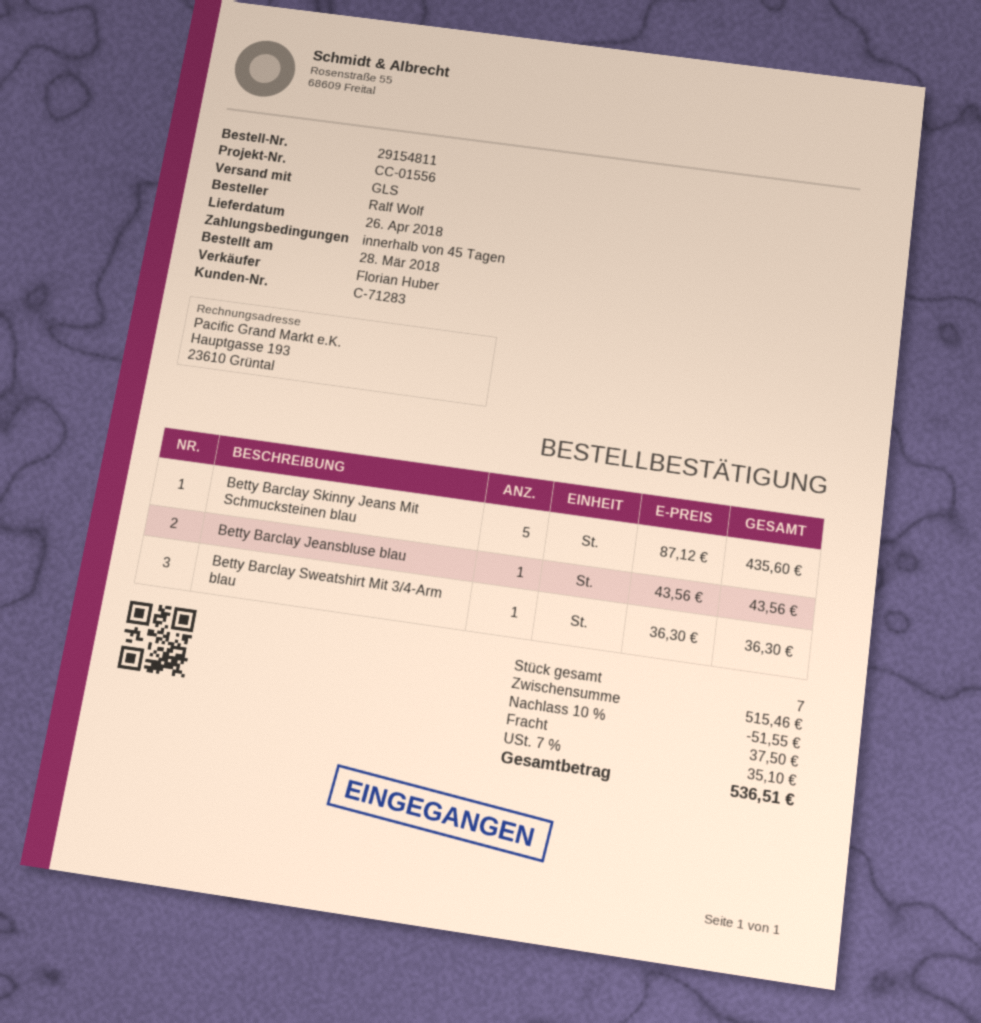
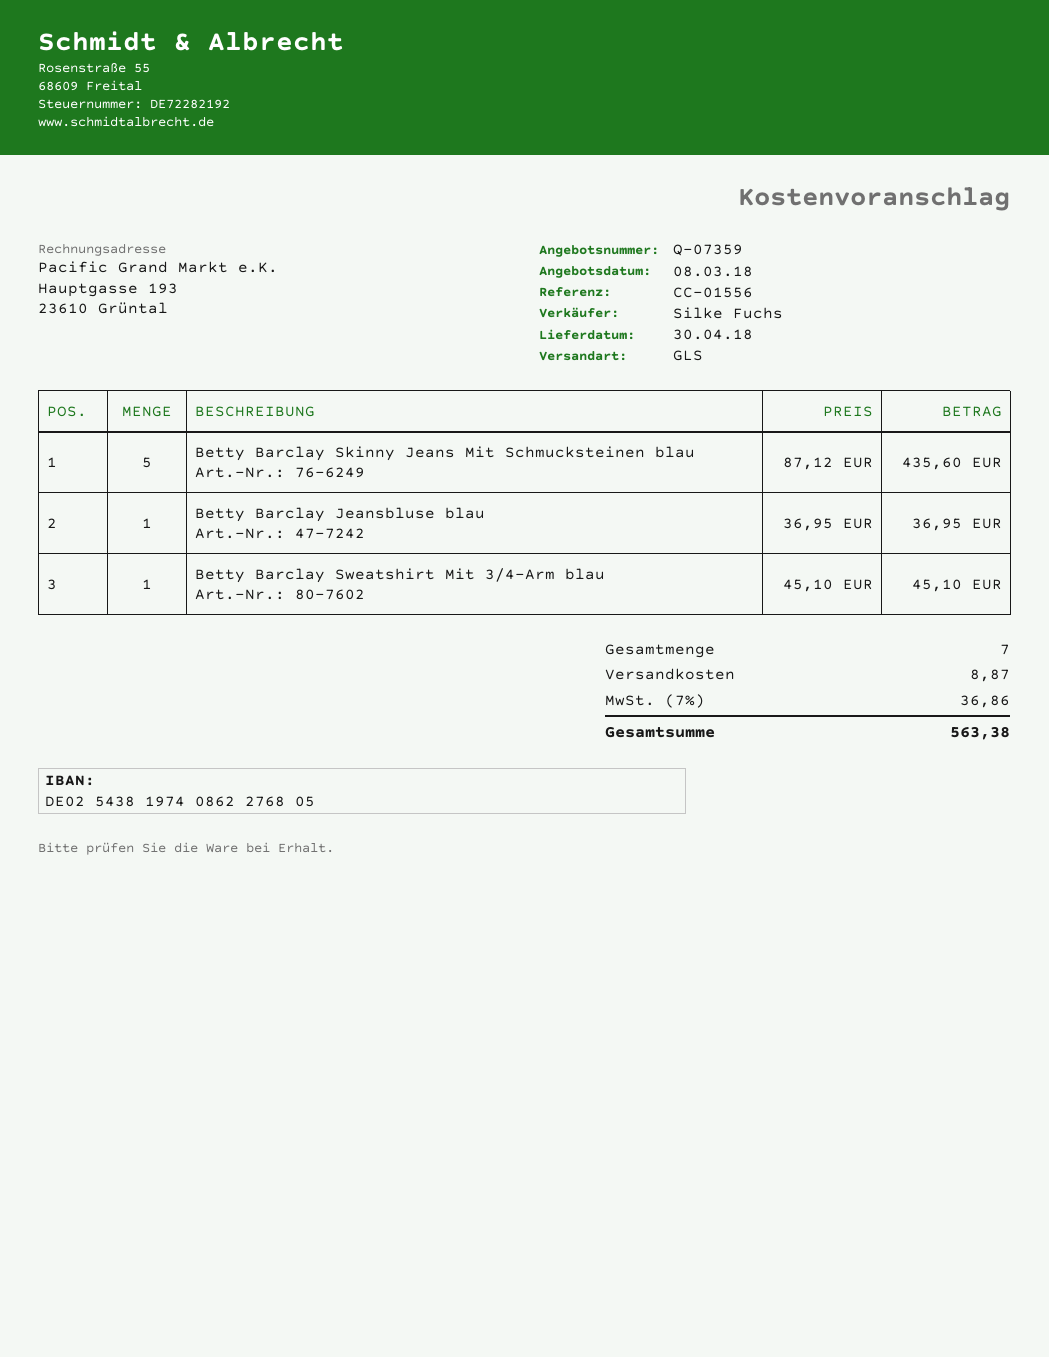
delivery date: 2018-04-26 -> 2018-04-30
sales rep: Florian Huber -> Silke Fuchs
Betty Barclay Jeansbluse blau: 1 x 43.56 = 43.56 -> 1 x 36.95 = 36.95
Betty Barclay Sweatshirt Mit 3/4-Arm blau: 1 x 36.30 = 36.30 -> 1 x 45.10 = 45.10
discount: 10% = 51.55 -> none
shipping: 37.50 -> 8.87
tax: 7% = 35.10 -> 7% = 36.86
total: 536.51 -> 563.38

